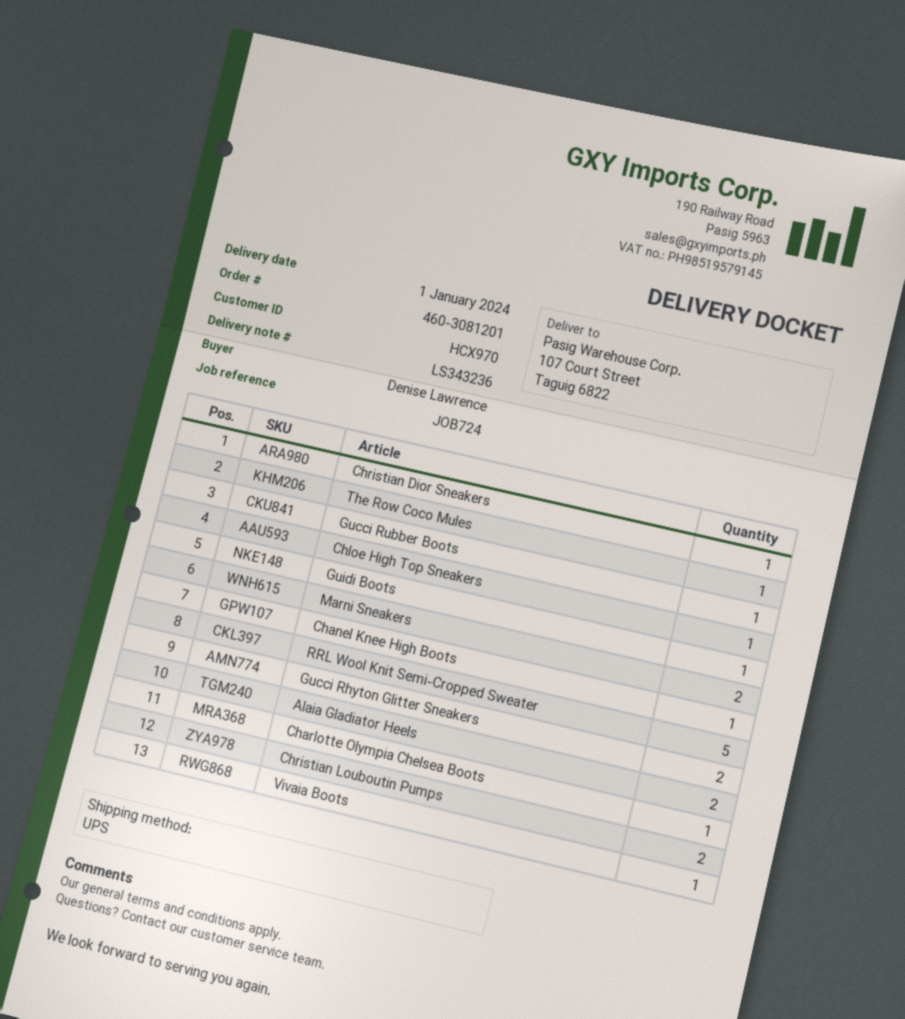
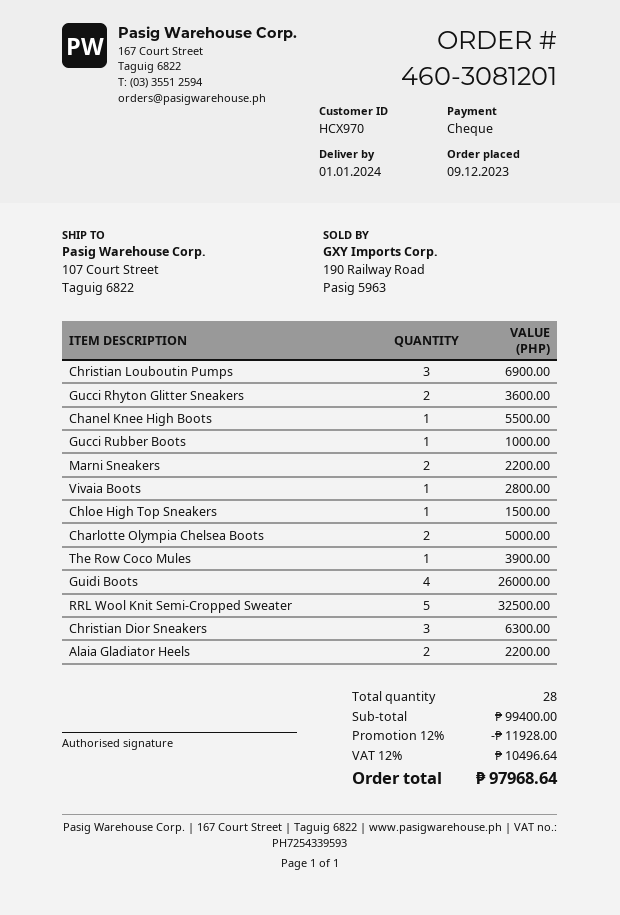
Christian Dior Sneakers: 1 -> 3
Guidi Boots: 1 -> 4
Charlotte Olympia Chelsea Boots: 1 -> 2
Christian Louboutin Pumps: 2 -> 3

